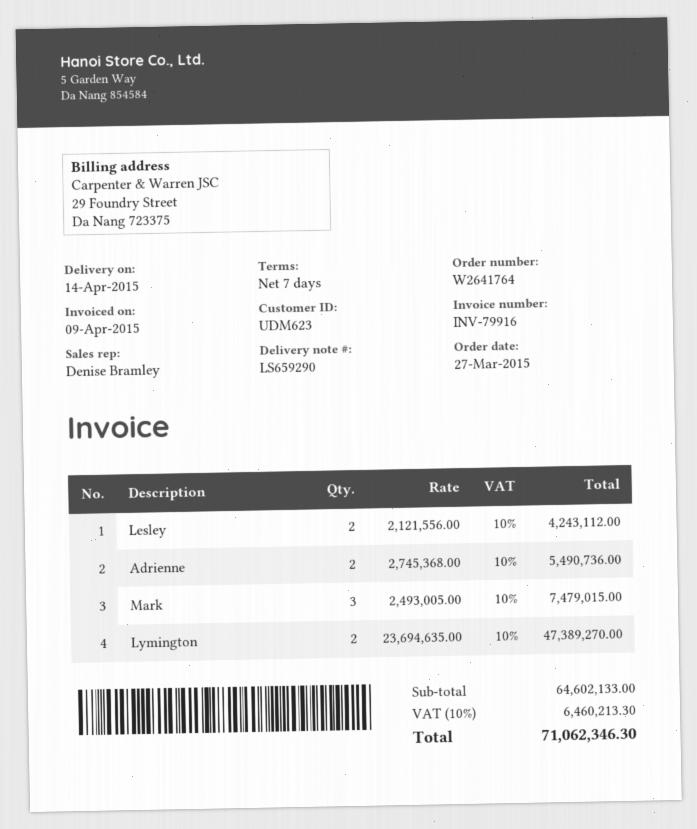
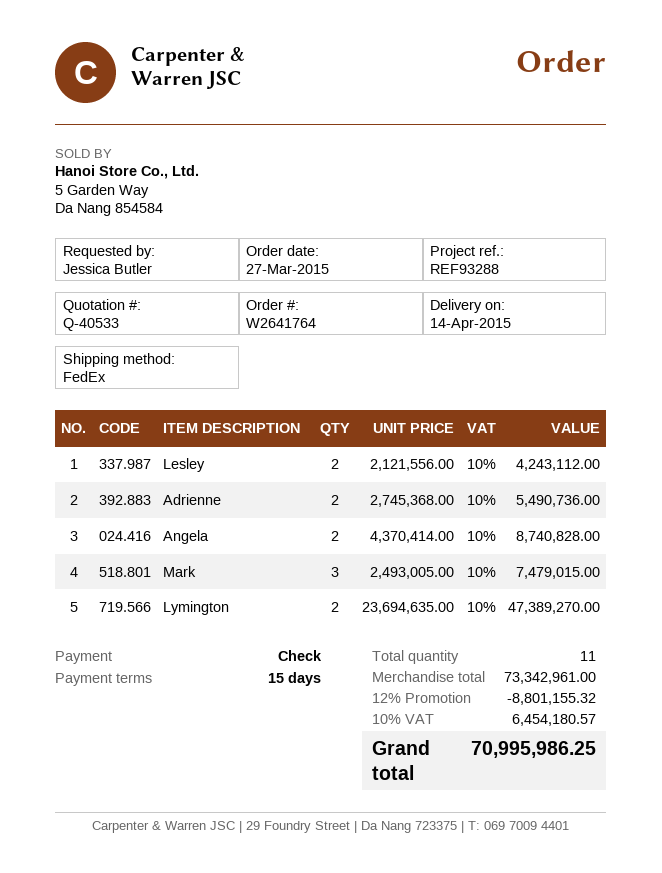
payment terms: 7 days -> 15 days
Angela: none -> 2 x 4370414.00 = 8740828.00
subtotal: 64602133.00 -> 73342961.00
discount: none -> 12% = 8801155.32
tax: 10% = 6460213.30 -> 10% = 6454180.57
total: 71062346.30 -> 70995986.25

